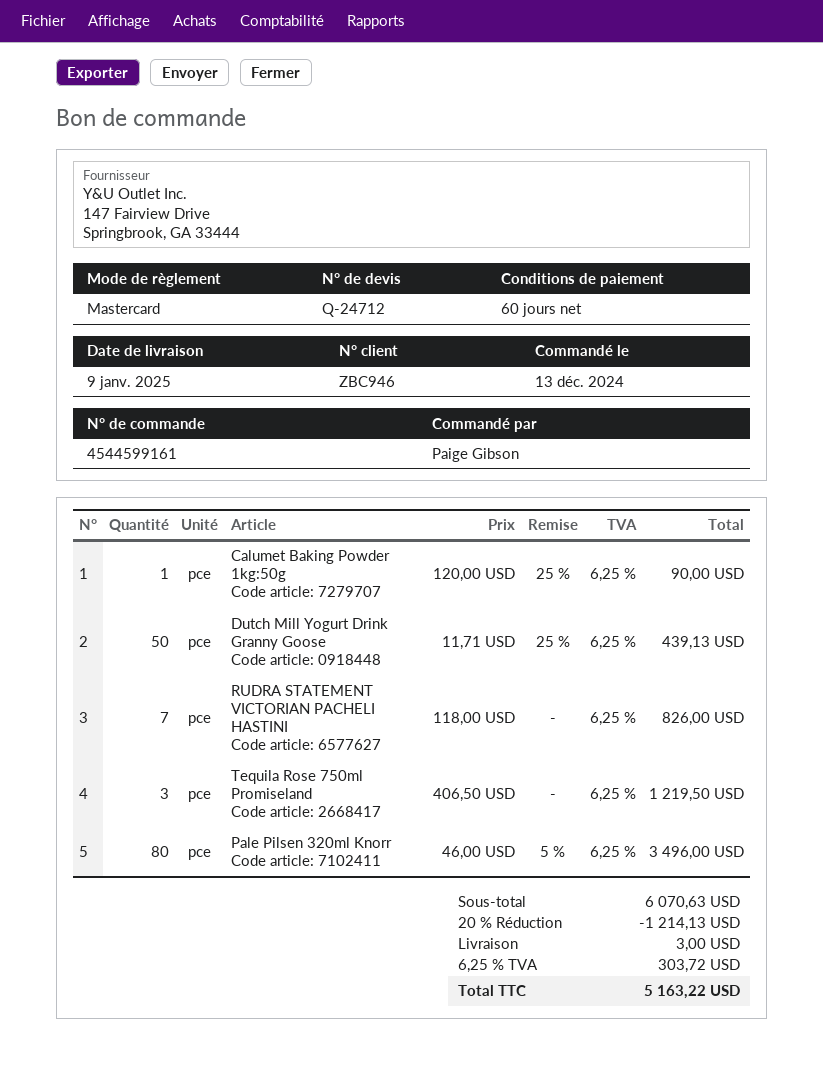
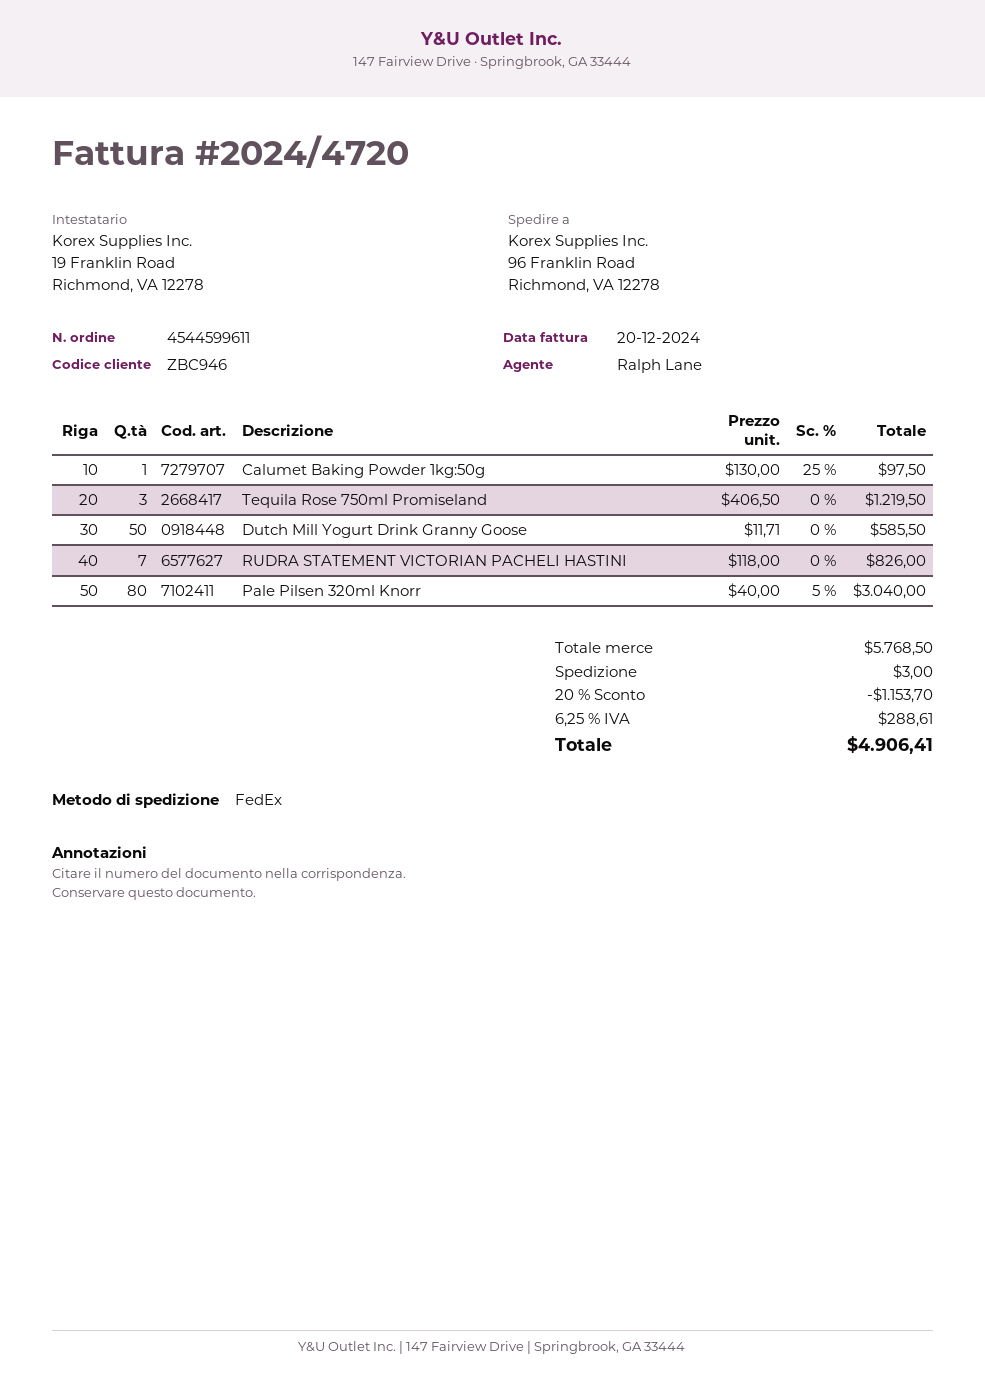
order number: 4544599161 -> 4544599611
Calumet Baking Powder 1kg:50g: 1 x 120.00 - 25% = 90.00 -> 1 x 130.00 - 25% = 97.50
Dutch Mill Yogurt Drink Granny Goose: 50 x 11.71 - 25% = 439.13 -> 50 x 11.71 = 585.50
Pale Pilsen 320ml Knorr: 80 x 46.00 - 5% = 3496.00 -> 80 x 40.00 - 5% = 3040.00
subtotal: 6070.63 -> 5768.50
discount: 20% = 1214.13 -> 20% = 1153.70
tax: 6.25% = 303.72 -> 6.25% = 288.61
total: 5163.22 -> 4906.41

